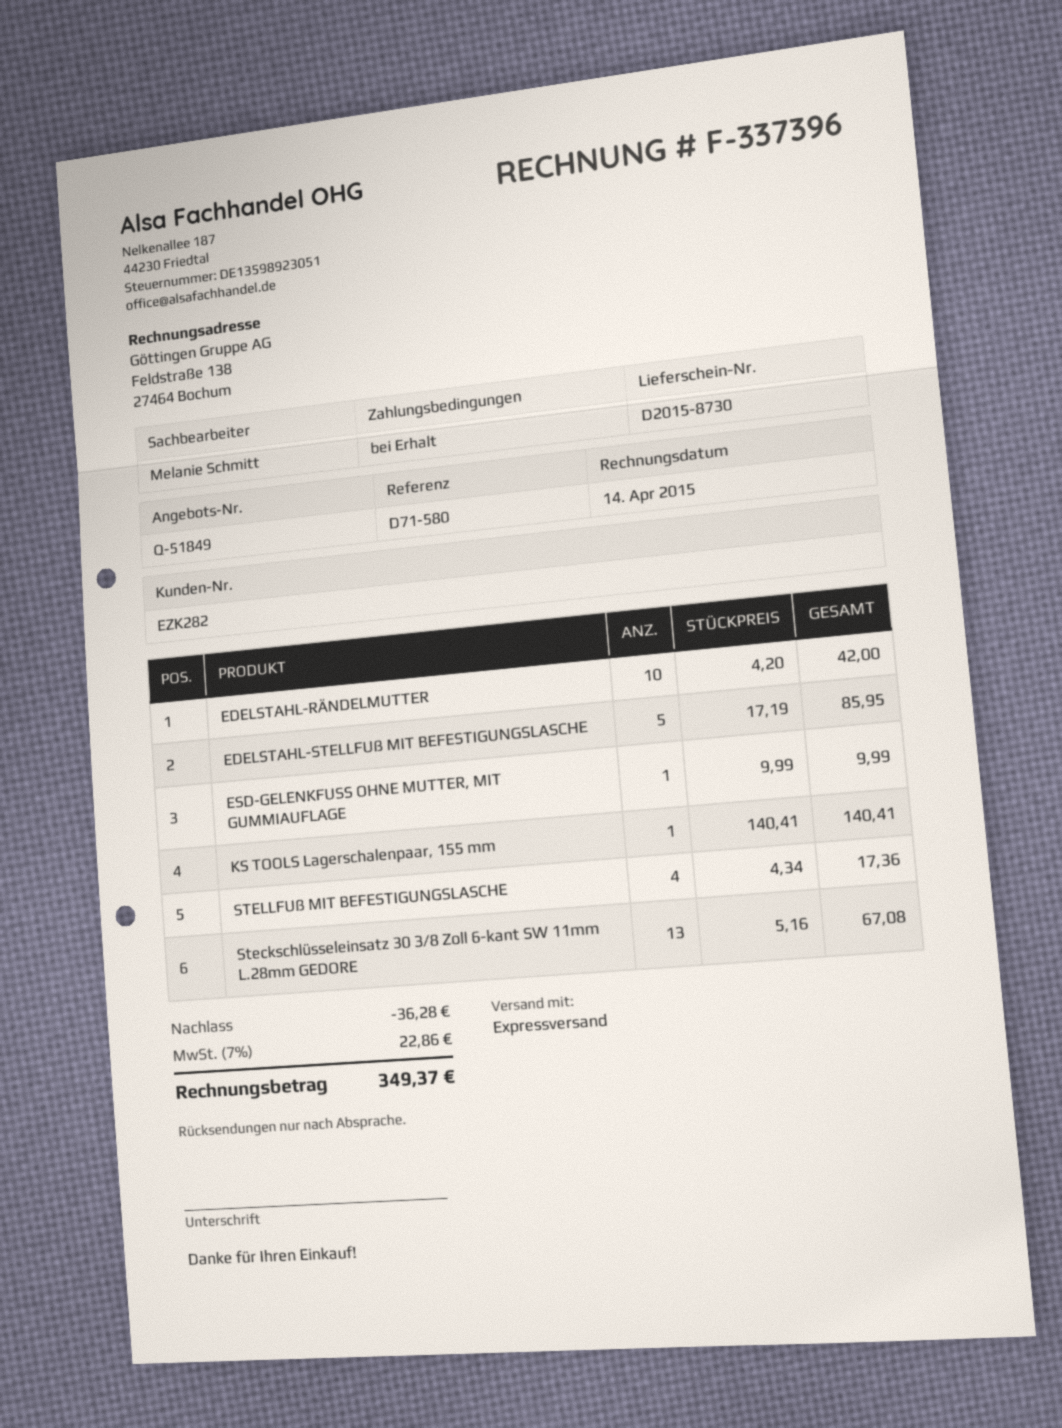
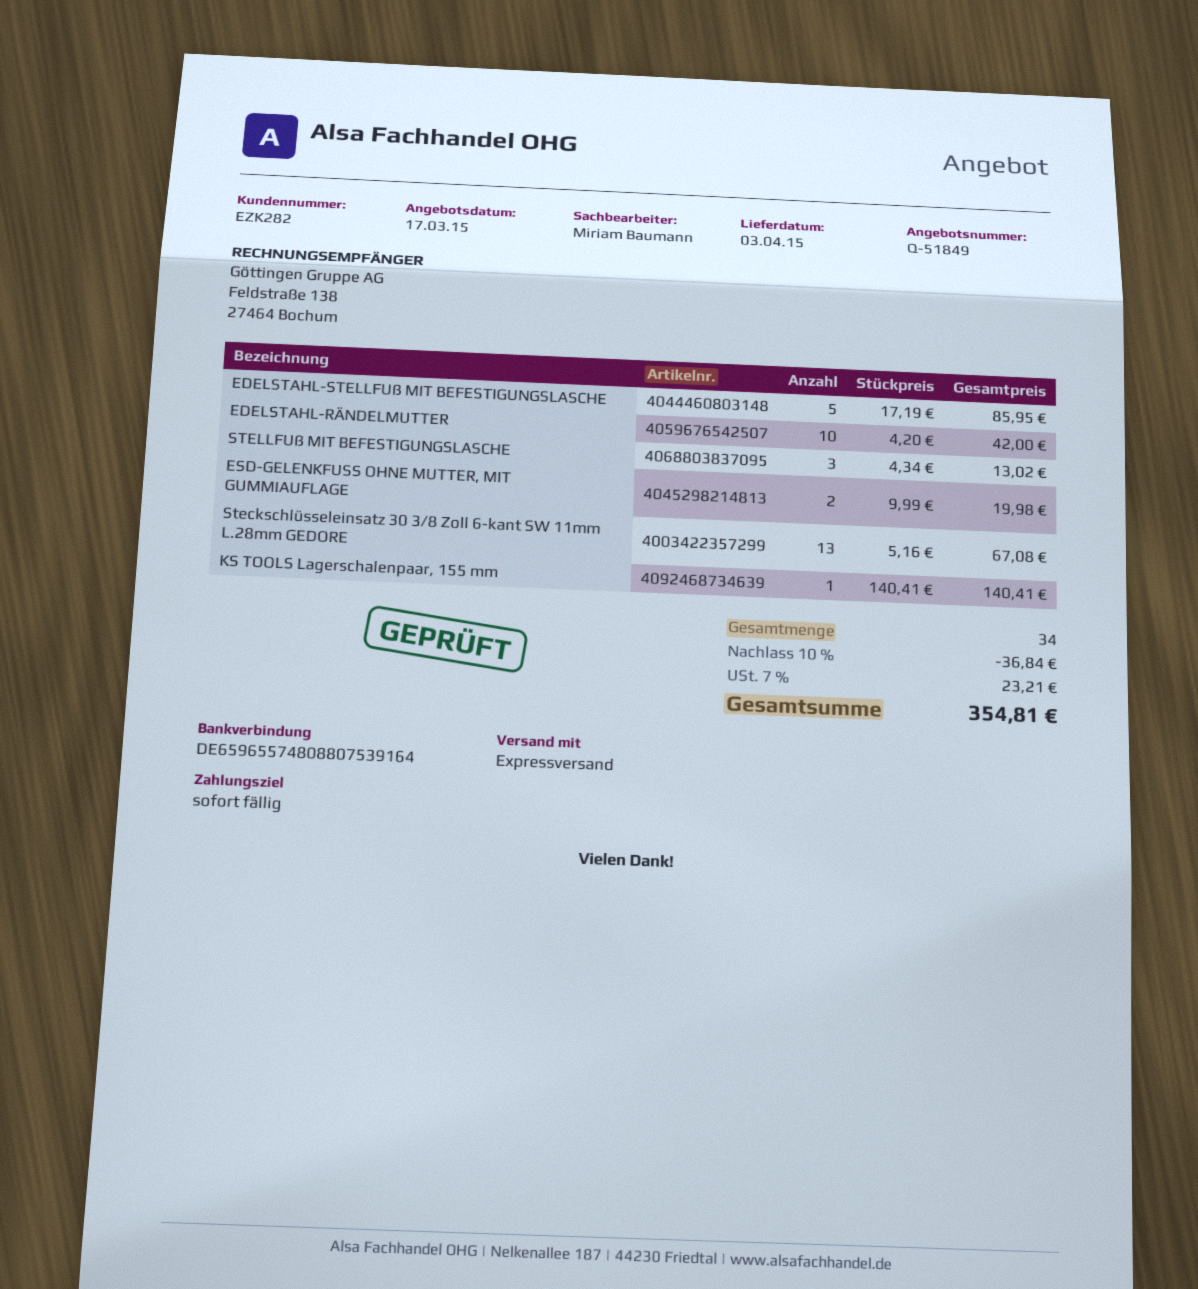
sales rep: Melanie Schmitt -> Miriam Baumann
ESD-GELENKFUSS OHNE MUTTER, MIT GUMMIAUFLAGE: 1 x 9.99 = 9.99 -> 2 x 9.99 = 19.98
STELLFUß MIT BEFESTIGUNGSLASCHE: 4 x 4.34 = 17.36 -> 3 x 4.34 = 13.02
discount: 36.28 -> 36.84
tax: 7% = 22.86 -> 7% = 23.21
total: 349.37 -> 354.81

